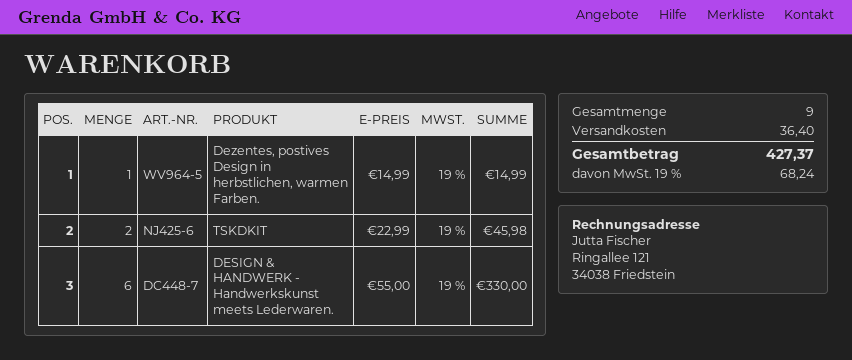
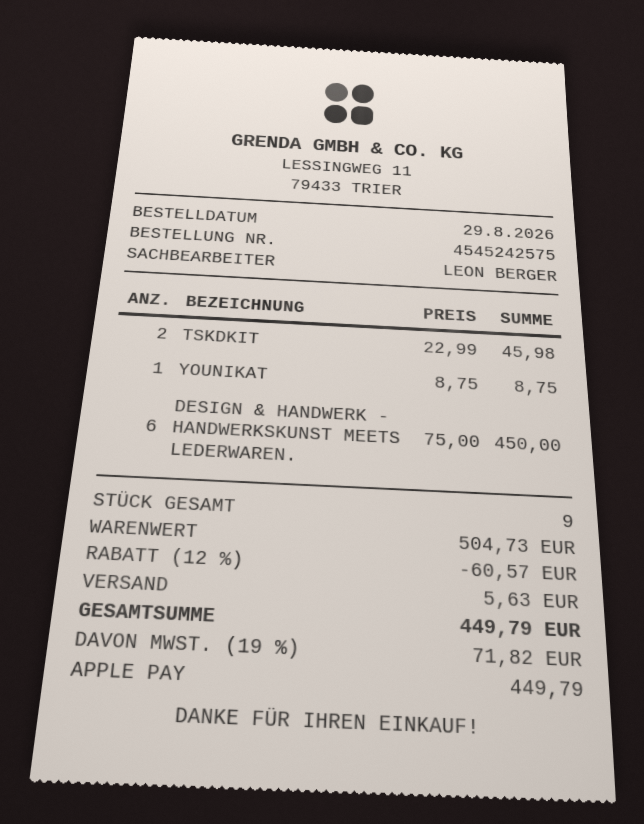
Dezentes, postives Design in herbstlichen, warmen Farben.: 1 x 14.99 = 14.99 -> none
DESIGN & HANDWERK - Handwerkskunst meets Lederwaren.: 6 x 55.00 = 330.00 -> 6 x 75.00 = 450.00
YOUNIKAT: none -> 1 x 8.75 = 8.75
discount: none -> 12% = 60.57
shipping: 36.40 -> 5.63
tax: 19% = 68.24 -> 19% = 71.82
total: 427.37 -> 449.79

